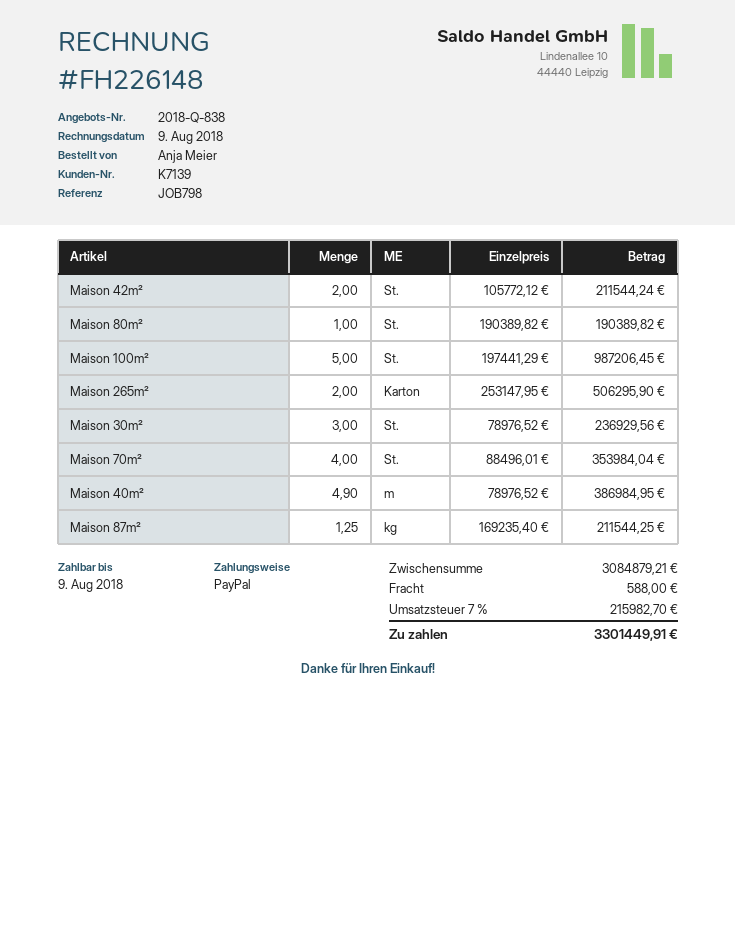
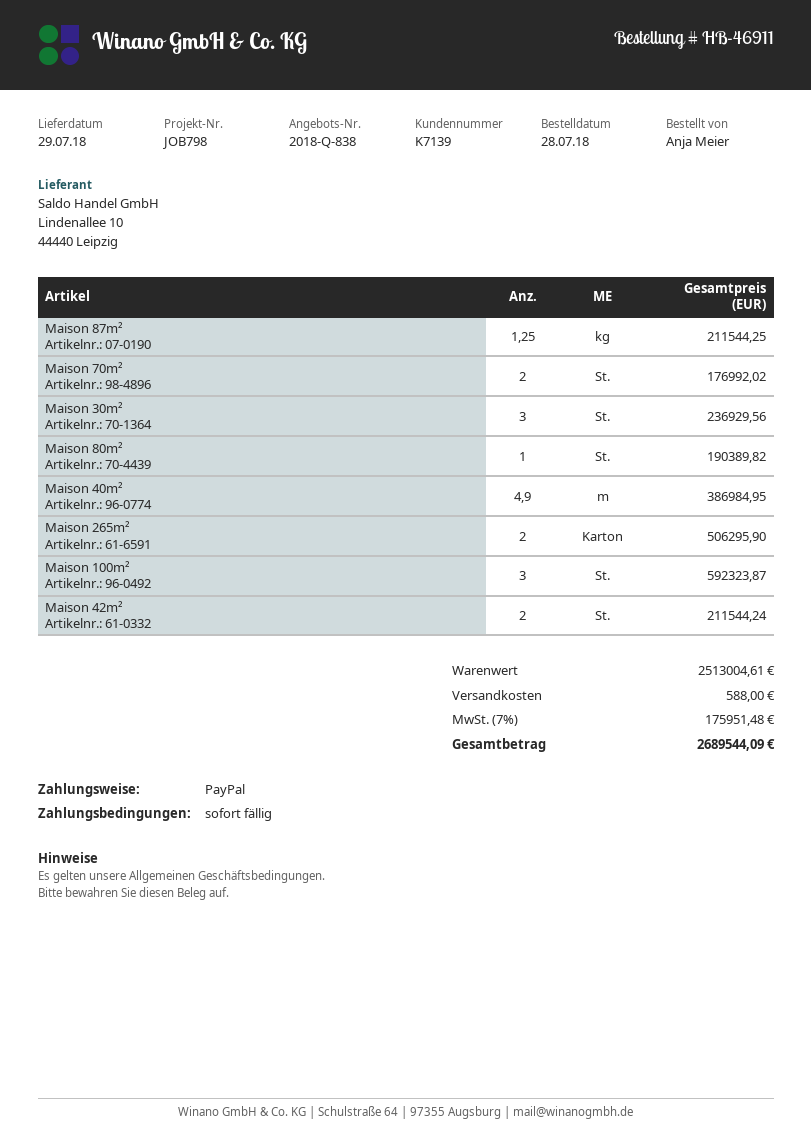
Maison 100m²: 5 for 987206.45 -> 3 for 592323.87
Maison 70m²: 4 for 353984.04 -> 2 for 176992.02
subtotal: 3084879.21 -> 2513004.61
tax: 7% = 215982.70 -> 7% = 175951.48
total: 3301449.91 -> 2689544.09

